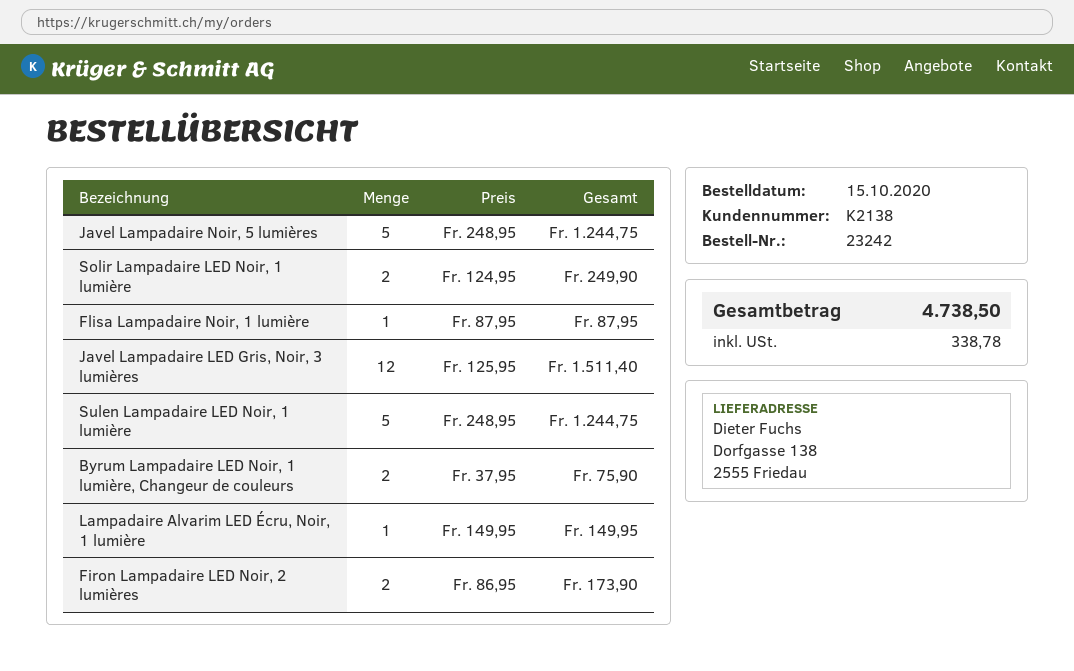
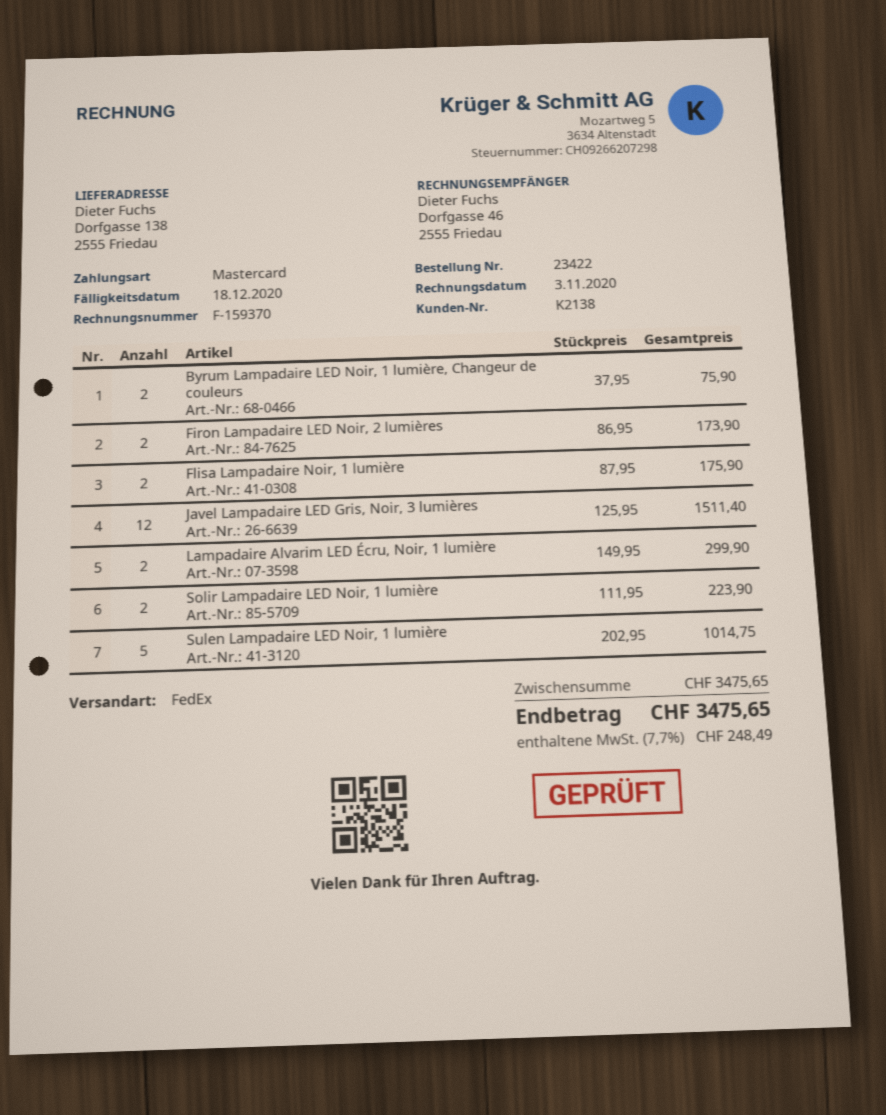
order number: 23242 -> 23422
Javel Lampadaire Noir, 5 lumières: 5 x 248.95 = 1244.75 -> none
Solir Lampadaire LED Noir, 1 lumière: 2 x 124.95 = 249.90 -> 2 x 111.95 = 223.90
Flisa Lampadaire Noir, 1 lumière: 1 x 87.95 = 87.95 -> 2 x 87.95 = 175.90
Sulen Lampadaire LED Noir, 1 lumière: 5 x 248.95 = 1244.75 -> 5 x 202.95 = 1014.75
Lampadaire Alvarim LED Écru, Noir, 1 lumière: 1 x 149.95 = 149.95 -> 2 x 149.95 = 299.90
tax: 338.78 -> 248.49
total: 4738.50 -> 3475.65

